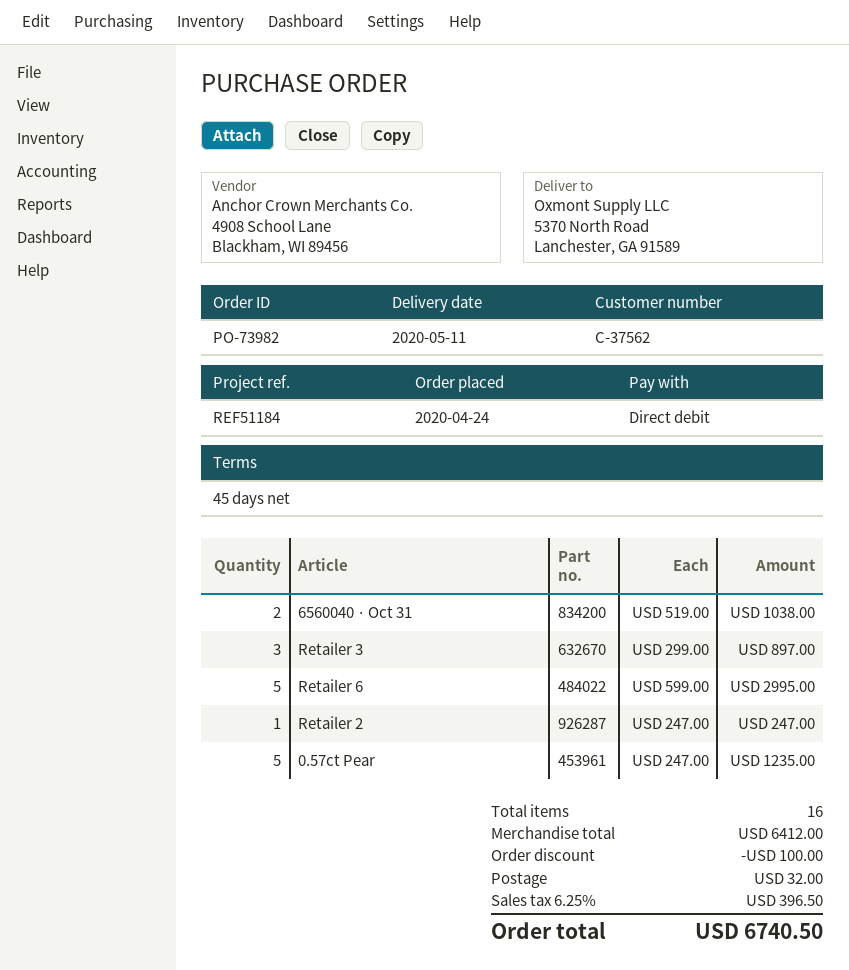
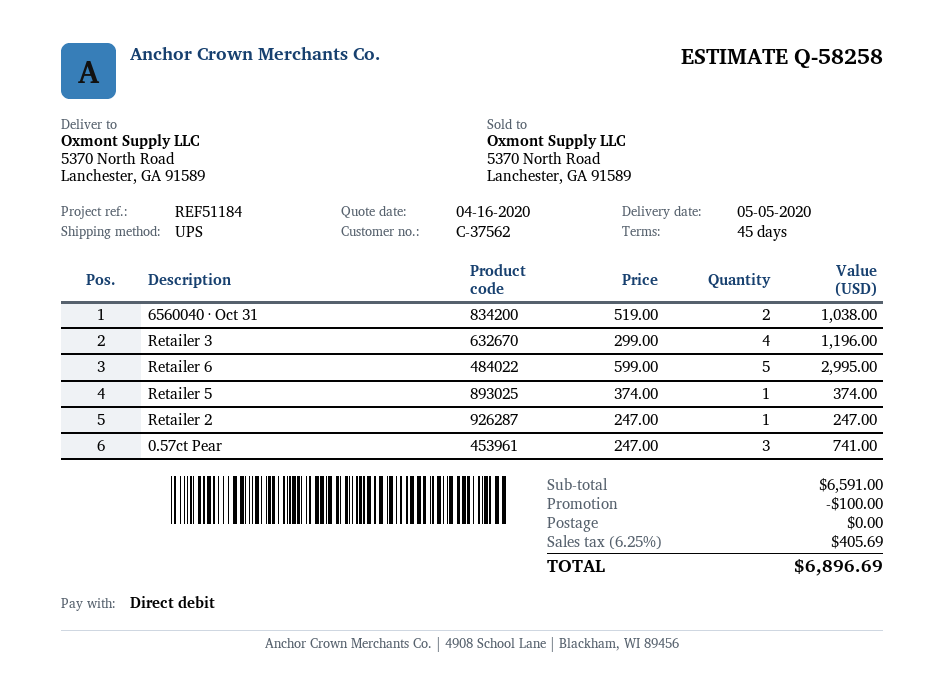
delivery date: 2020-05-11 -> 2020-05-05
Retailer 3: 3 x 299.00 = 897.00 -> 4 x 299.00 = 1196.00
0.57ct Pear: 5 x 247.00 = 1235.00 -> 3 x 247.00 = 741.00
Retailer 5: none -> 1 x 374.00 = 374.00
subtotal: 6412.00 -> 6591.00
shipping: 32.00 -> 0.00
tax: 6.25% = 396.50 -> 6.25% = 405.69
total: 6740.50 -> 6896.69

